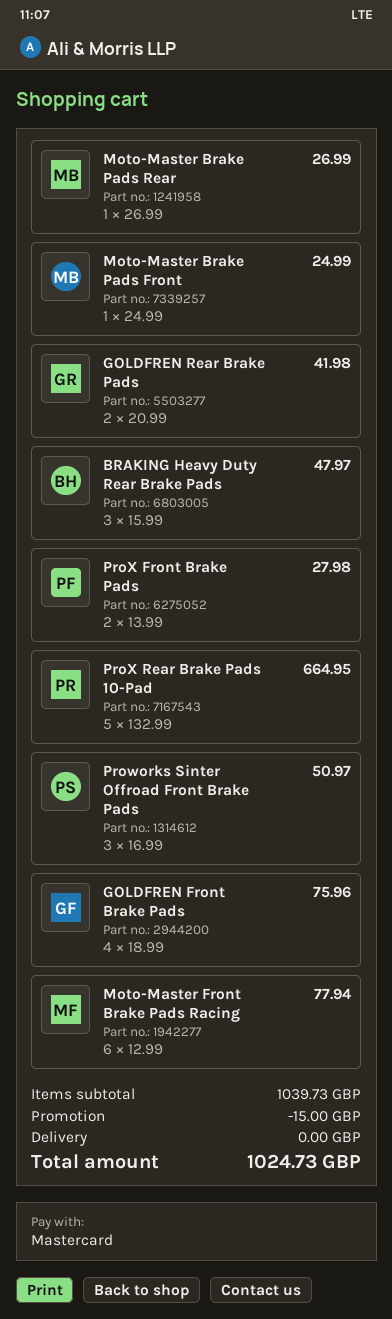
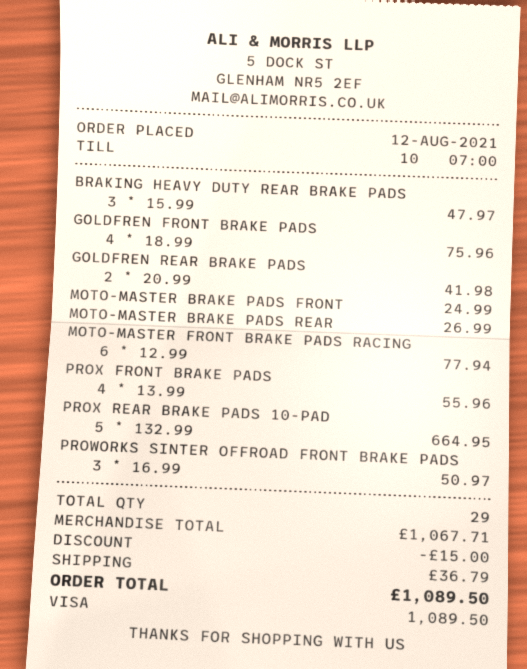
payment method: Mastercard -> Visa
ProX Front Brake Pads: 2 x 13.99 = 27.98 -> 4 x 13.99 = 55.96
subtotal: 1039.73 -> 1067.71
shipping: 0.00 -> 36.79
total: 1024.73 -> 1089.50

